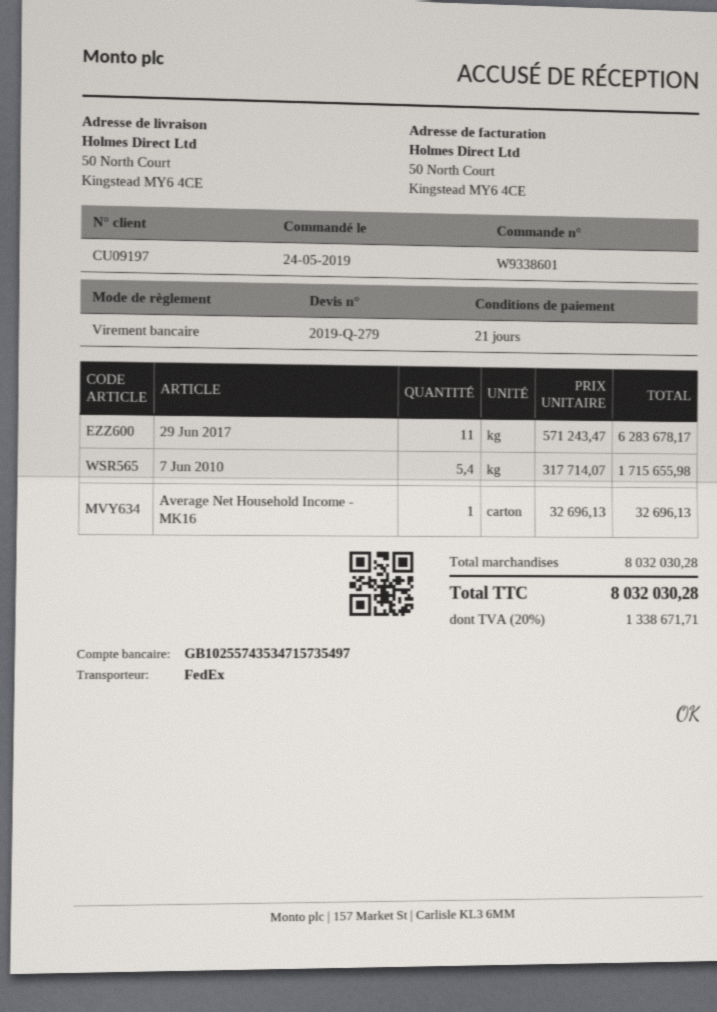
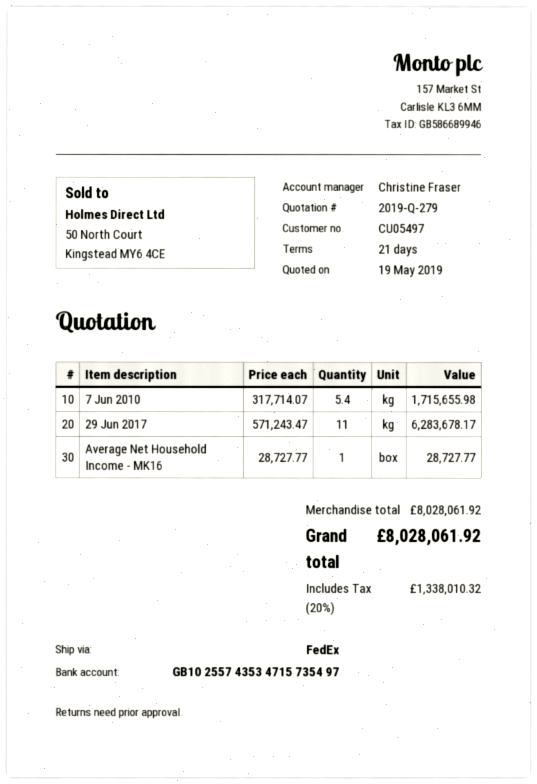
customer number: CU09197 -> CU05497
Average Net Household Income - MK16: 1 x 32696.13 = 32696.13 -> 1 x 28727.77 = 28727.77
subtotal: 8032030.28 -> 8028061.92
tax: 20% = 1338671.71 -> 20% = 1338010.32
total: 8032030.28 -> 8028061.92

